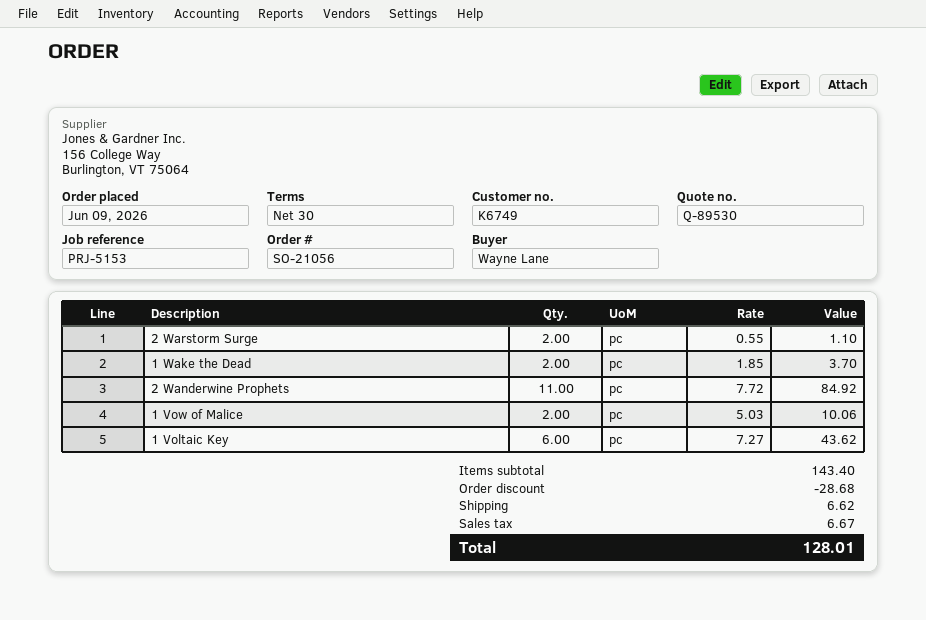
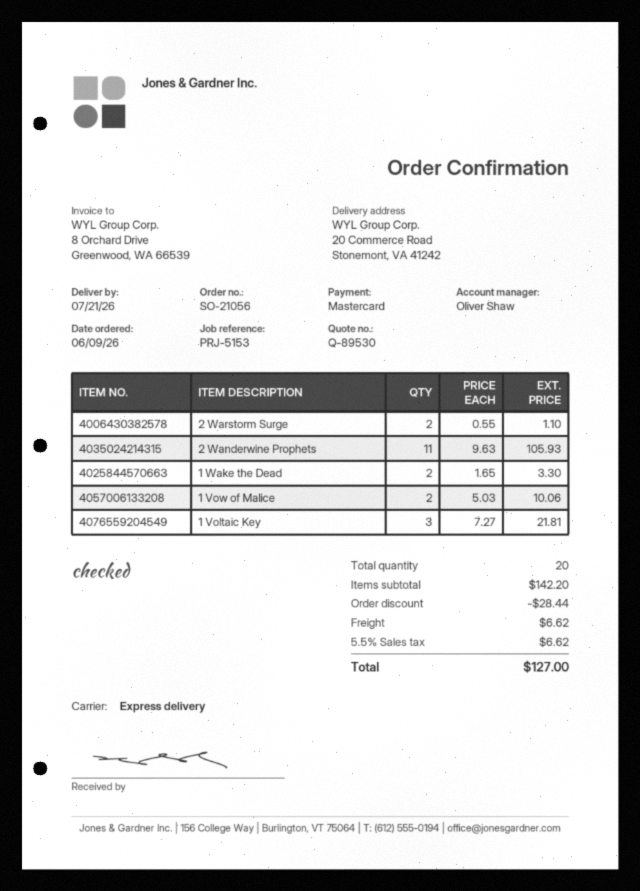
1 Wake the Dead: 2 x 1.85 = 3.70 -> 2 x 1.65 = 3.30
2 Wanderwine Prophets: 11 x 7.72 = 84.92 -> 11 x 9.63 = 105.93
1 Voltaic Key: 6 x 7.27 = 43.62 -> 3 x 7.27 = 21.81
subtotal: 143.40 -> 142.20
discount: 28.68 -> 28.44
tax: 6.67 -> 6.62
total: 128.01 -> 127.00

